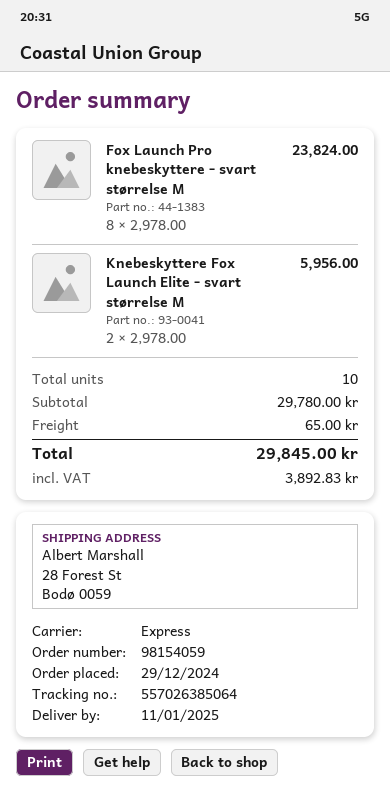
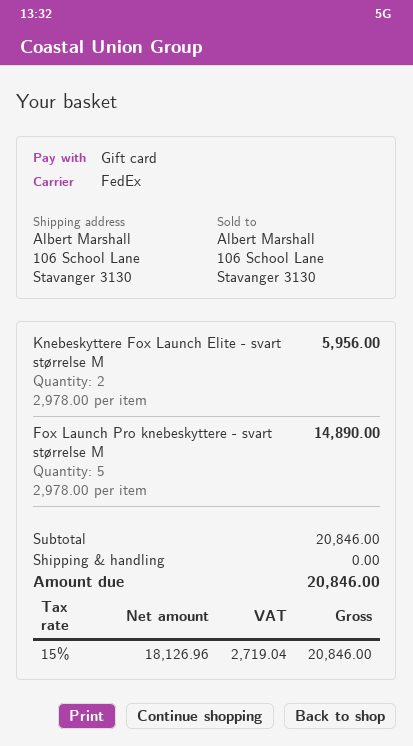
shipping method: express -> FedEx
ship to: 28 Forest St, Bodø 0059 -> 106 School Lane, Stavanger 3130
Fox Launch Pro knebeskyttere - svart størrelse M: 8 x 2978.00 = 23824.00 -> 5 x 2978.00 = 14890.00
subtotal: 29780.00 -> 20846.00
shipping: 65.00 -> 0.00
tax: 3892.83 -> 2719.04
total: 29845.00 -> 20846.00

